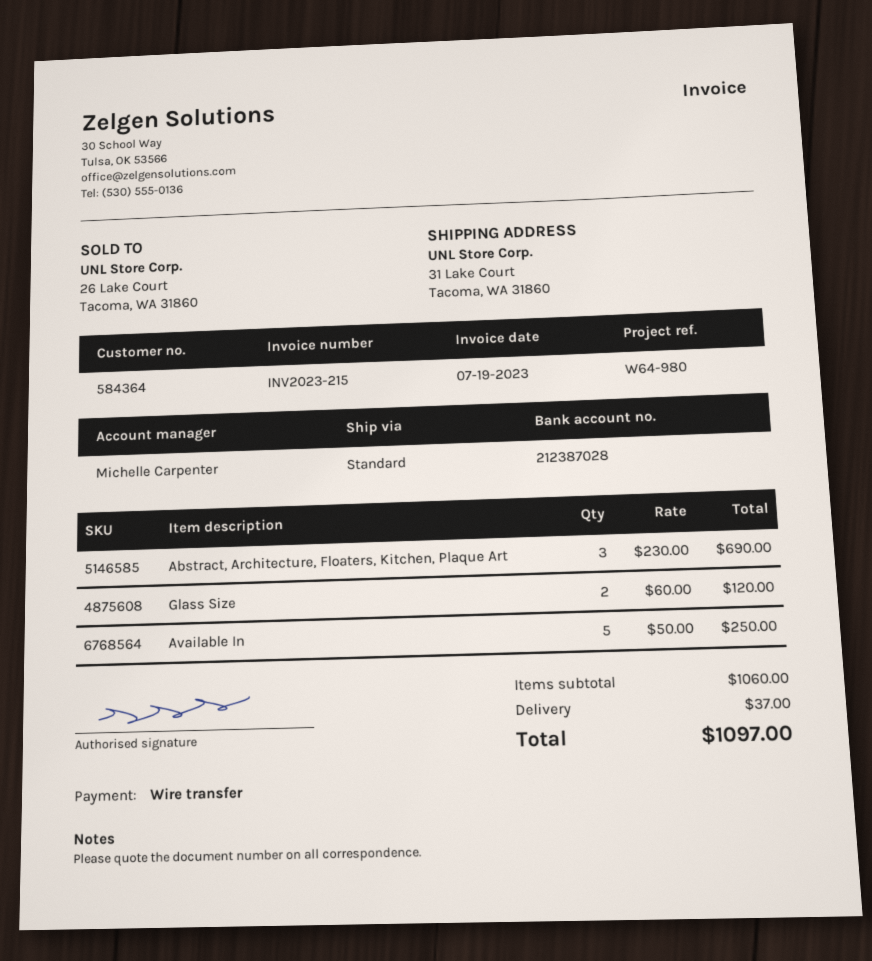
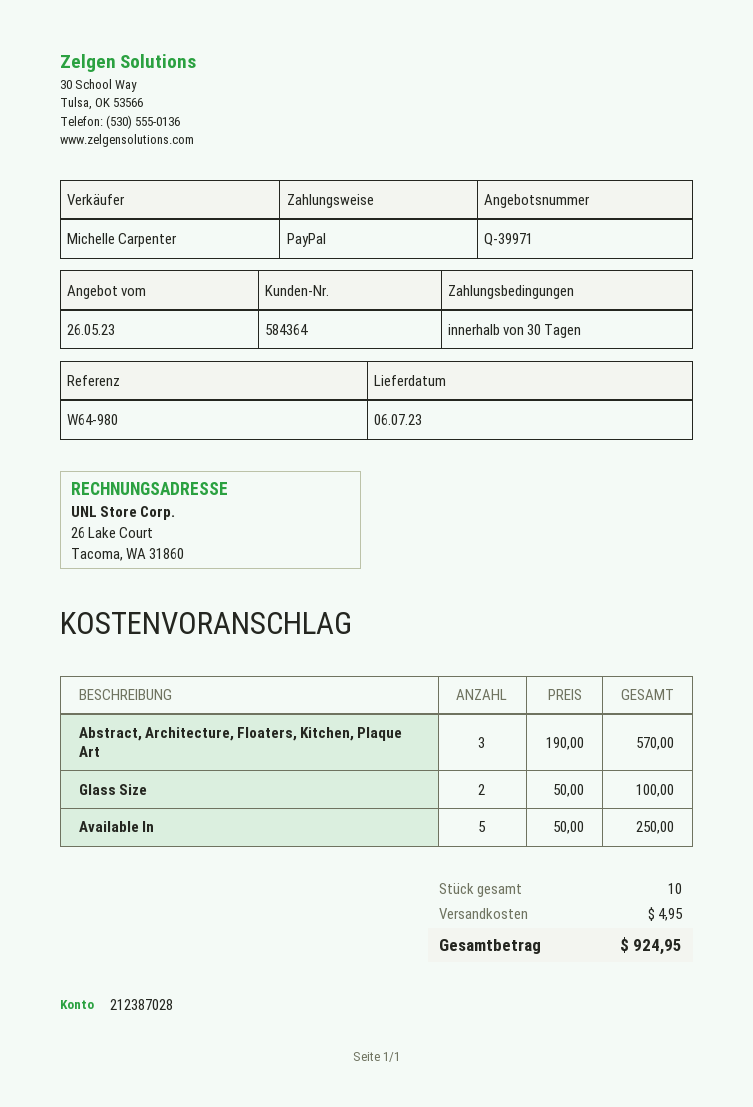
payment method: bank transfer -> PayPal
Abstract, Architecture, Floaters, Kitchen, Plaque Art: 3 x 230.00 = 690.00 -> 3 x 190.00 = 570.00
Glass Size: 2 x 60.00 = 120.00 -> 2 x 50.00 = 100.00
shipping: 37.00 -> 4.95
total: 1097.00 -> 924.95

